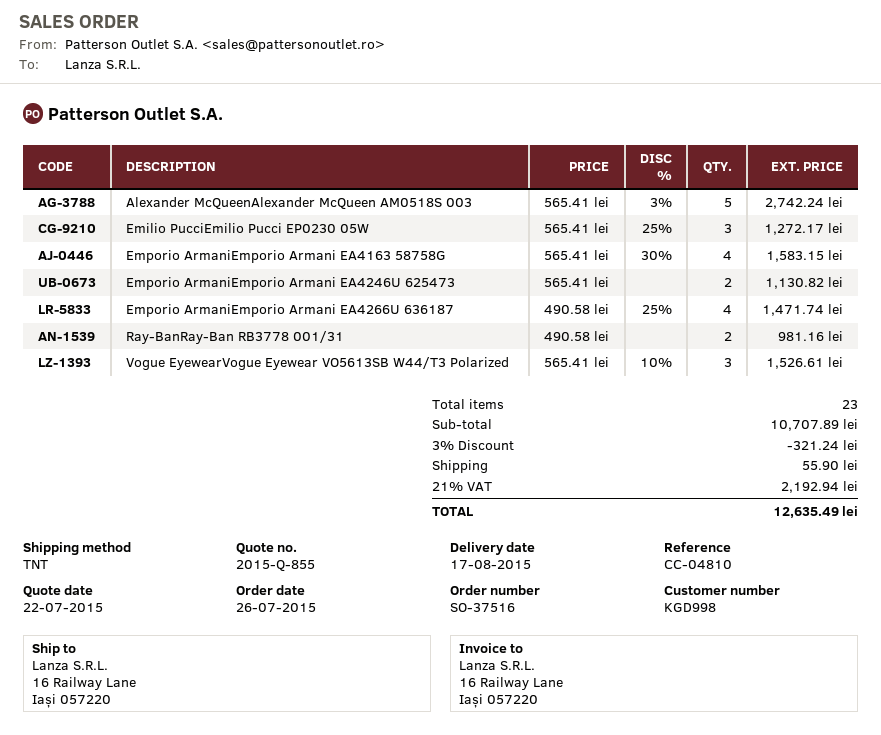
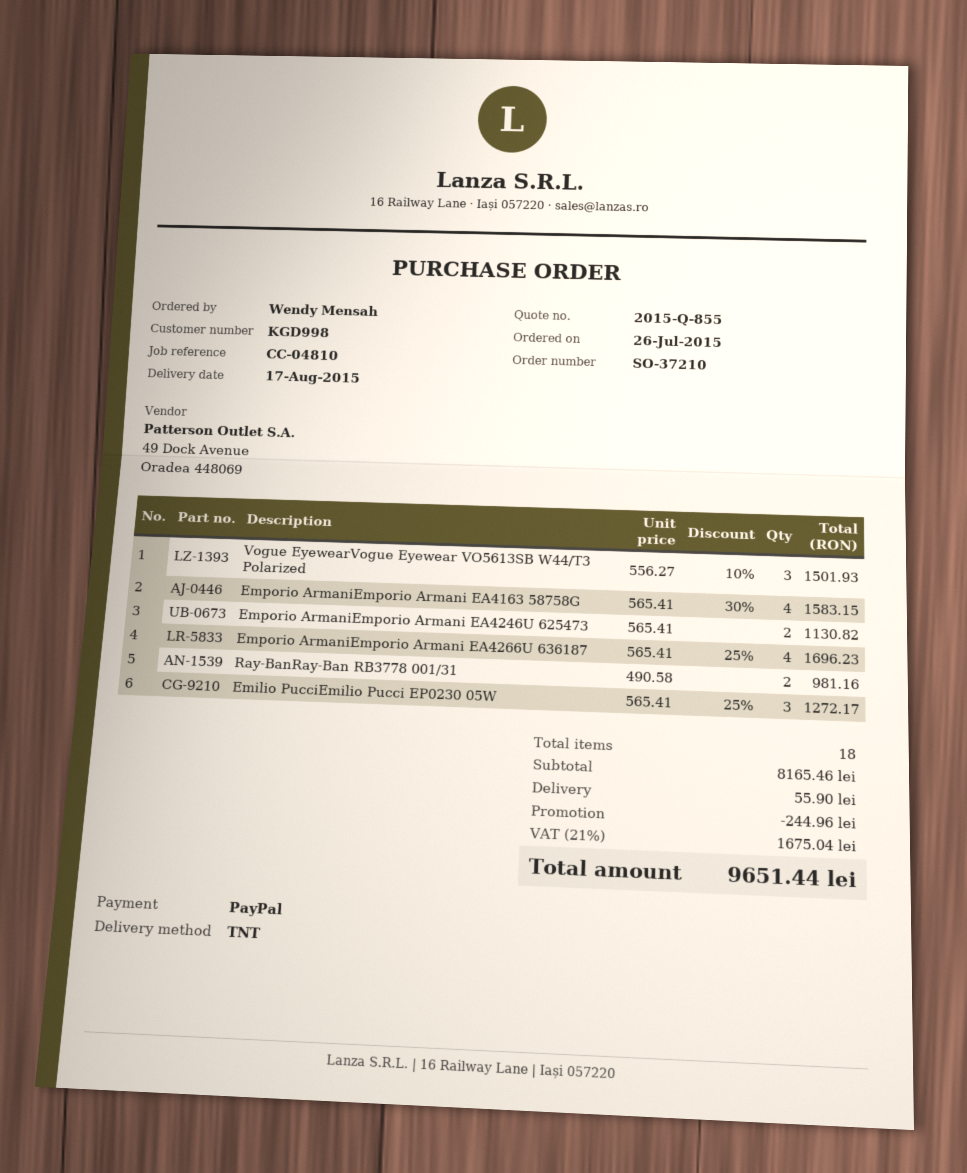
order number: SO-37516 -> SO-37210
Alexander McQueenAlexander McQueen AM0518S 003: 5 x 565.41 - 3% = 2742.24 -> none
Emporio ArmaniEmporio Armani EA4266U 636187: 4 x 490.58 - 25% = 1471.74 -> 4 x 565.41 - 25% = 1696.23
Vogue EyewearVogue Eyewear VO5613SB W44/T3 Polarized: 3 x 565.41 - 10% = 1526.61 -> 3 x 556.27 - 10% = 1501.93
total quantity: 23 -> 18
subtotal: 10707.89 -> 8165.46
discount: 321.24 -> 244.96
tax: 21% = 2192.94 -> 21% = 1675.04
total: 12635.49 -> 9651.44

